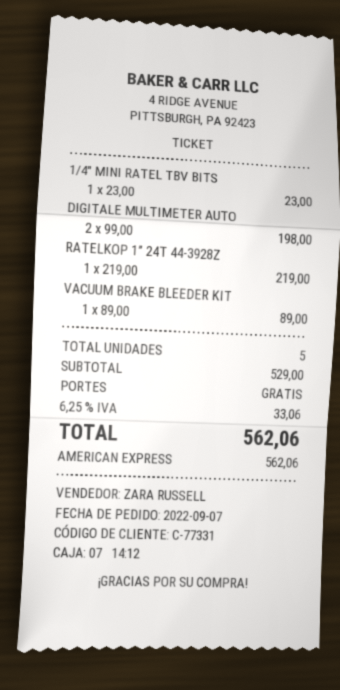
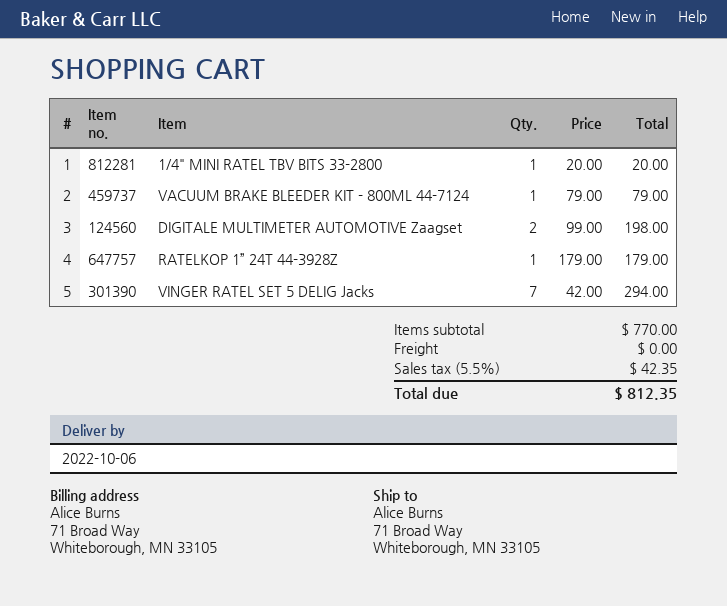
1/4" MINI RATEL TBV BITS: 1 x 23.00 = 23.00 -> 1 x 20.00 = 20.00
RATELKOP 1” 24T 44-3928Z: 1 x 219.00 = 219.00 -> 1 x 179.00 = 179.00
VACUUM BRAKE BLEEDER KIT: 1 x 89.00 = 89.00 -> 1 x 79.00 = 79.00
VINGER RATEL SET 5 DELIG Jacks: none -> 7 x 42.00 = 294.00
subtotal: 529.00 -> 770.00
tax: 6.25% = 33.06 -> 5.5% = 42.35
total: 562.06 -> 812.35

